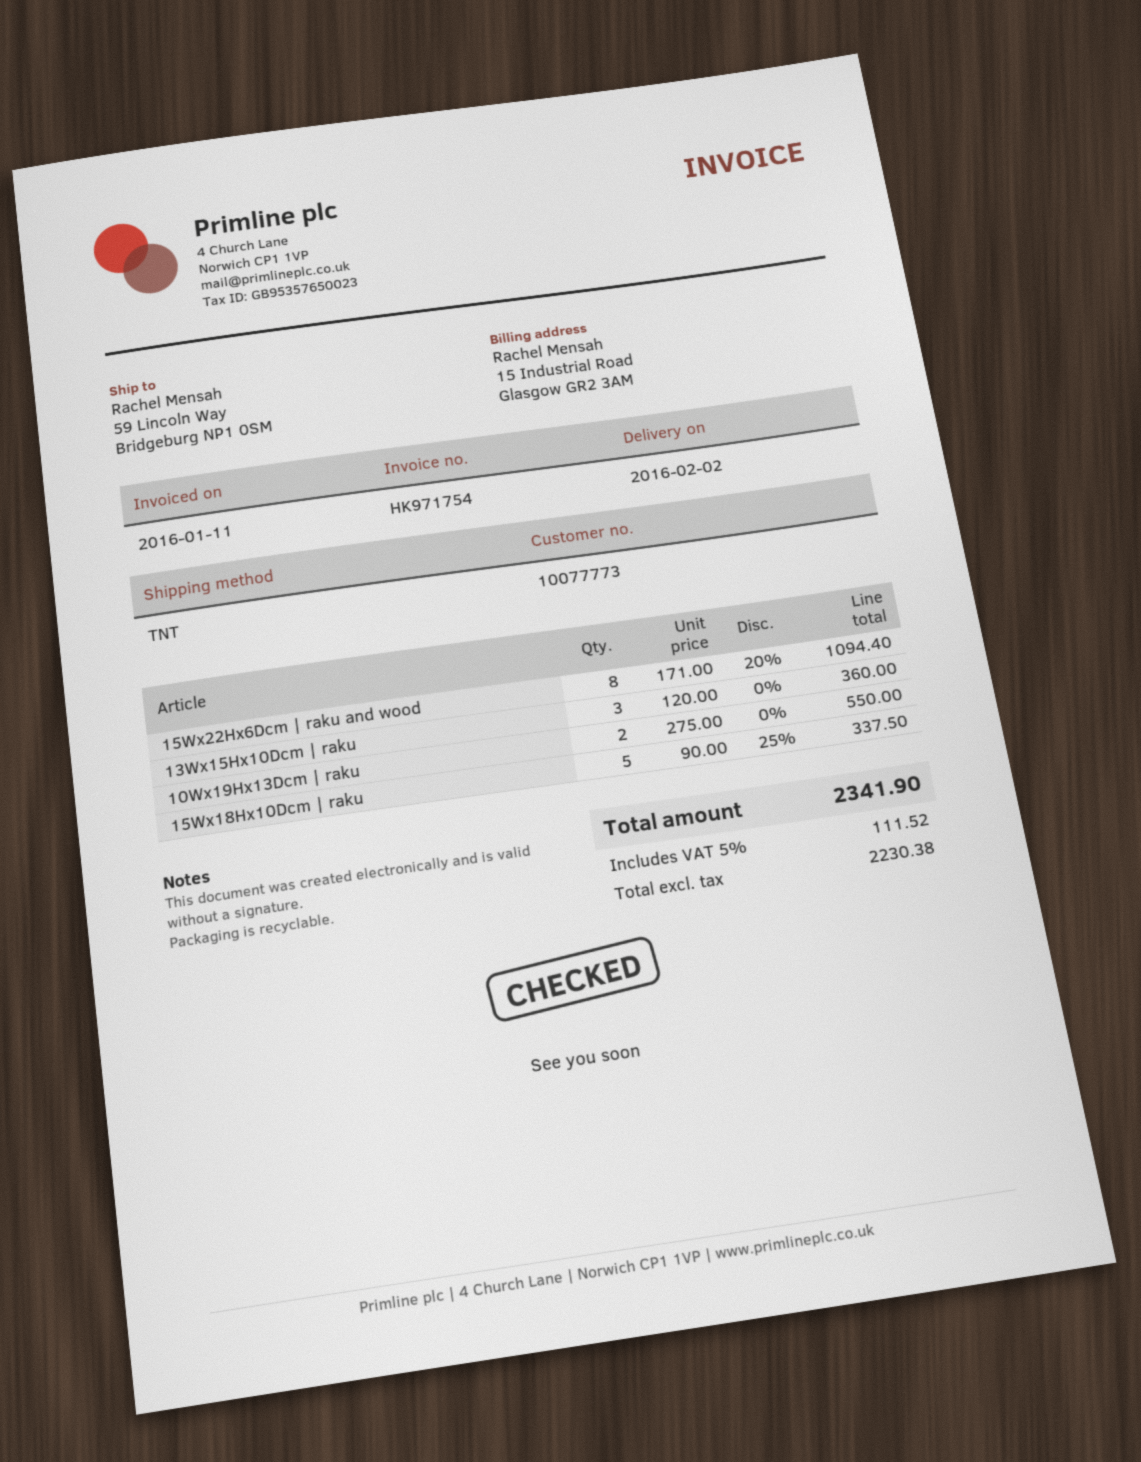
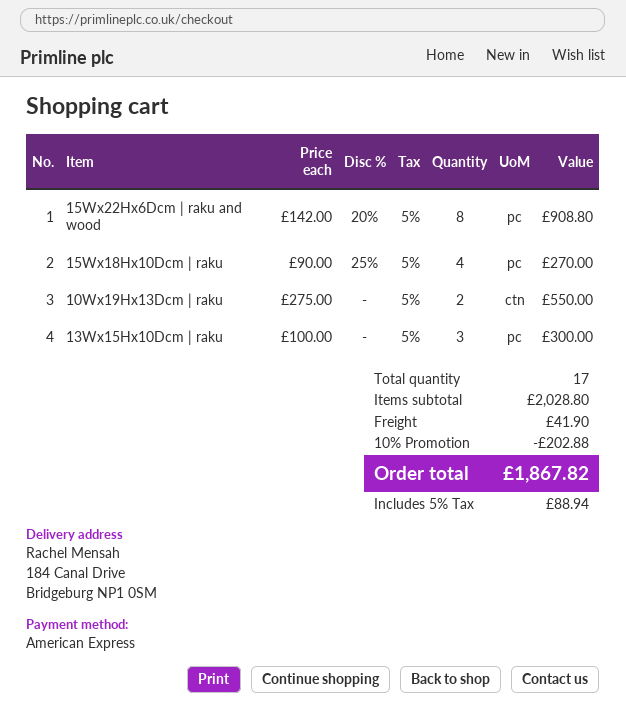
ship to: 59 Lincoln Way, Bridgeburg NP1 0SM -> 184 Canal Drive, Bridgeburg NP1 0SM
15Wx22Hx6Dcm | raku and wood: 8 x 171.00 - 20% = 1094.40 -> 8 x 142.00 - 20% = 908.80
13Wx15Hx10Dcm | raku: 3 x 120.00 = 360.00 -> 3 x 100.00 = 300.00
15Wx18Hx10Dcm | raku: 5 x 90.00 - 25% = 337.50 -> 4 x 90.00 - 25% = 270.00
discount: none -> 10% = 202.88
shipping: none -> 41.90
tax: 5% = 111.52 -> 5% = 88.94
total: 2341.90 -> 1867.82

